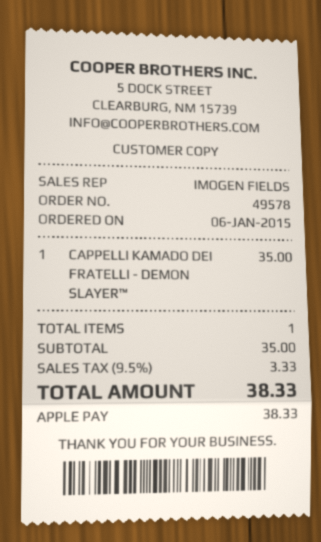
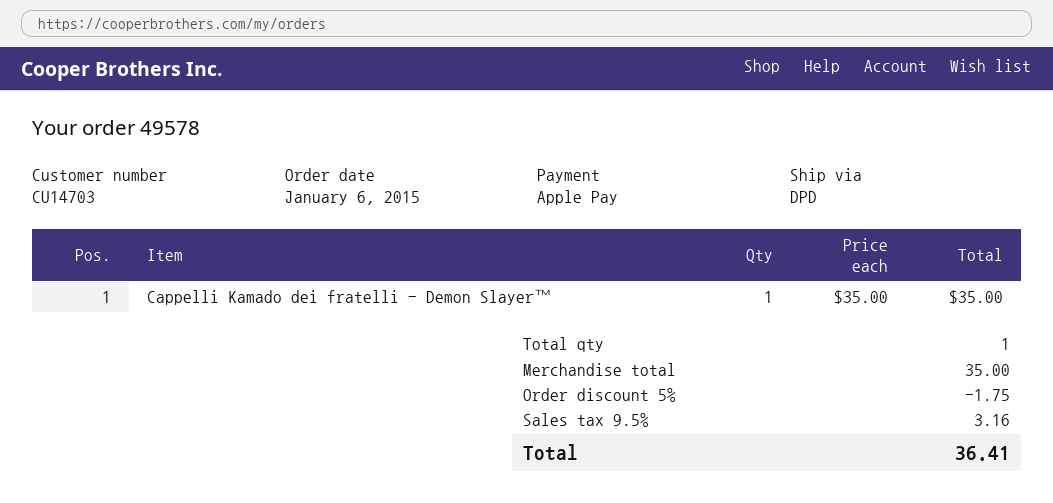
discount: none -> 5% = 1.75
tax: 9.5% = 3.33 -> 9.5% = 3.16
total: 38.33 -> 36.41

